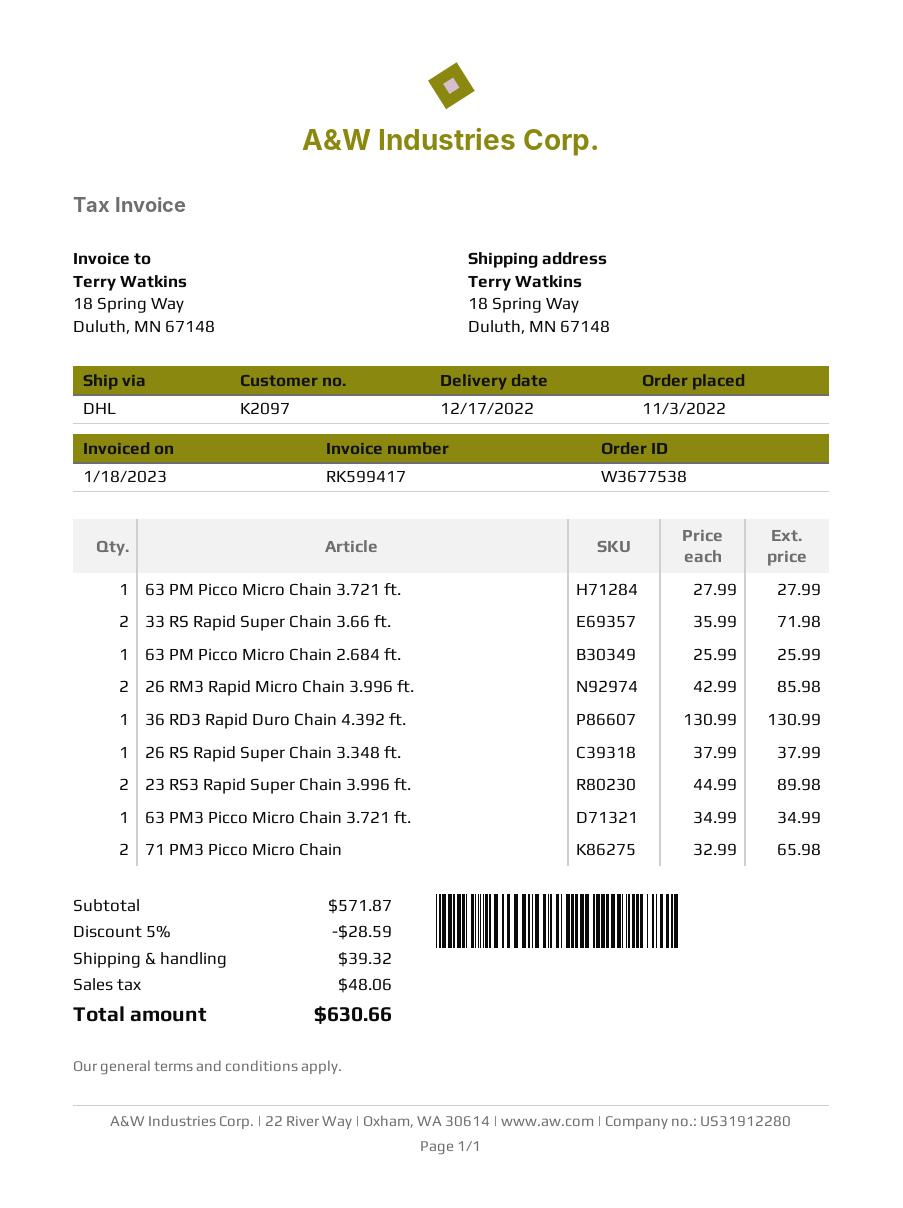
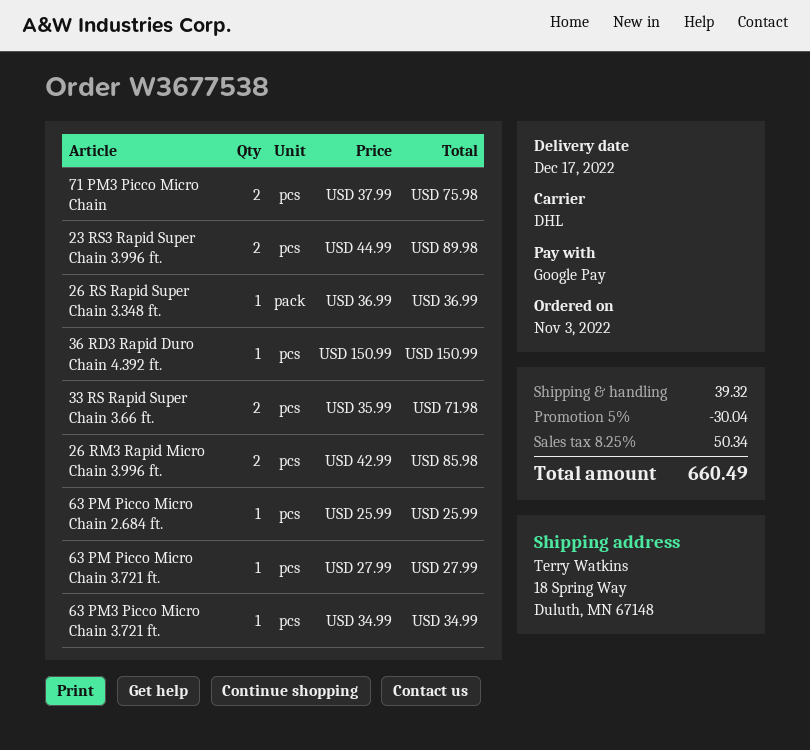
36 RD3 Rapid Duro Chain 4.392 ft.: 1 x 130.99 = 130.99 -> 1 x 150.99 = 150.99
26 RS Rapid Super Chain 3.348 ft.: 1 x 37.99 = 37.99 -> 1 x 36.99 = 36.99
71 PM3 Picco Micro Chain: 2 x 32.99 = 65.98 -> 2 x 37.99 = 75.98
discount: 5% = 28.59 -> 5% = 30.04
tax: 48.06 -> 50.34
total: 630.66 -> 660.49

